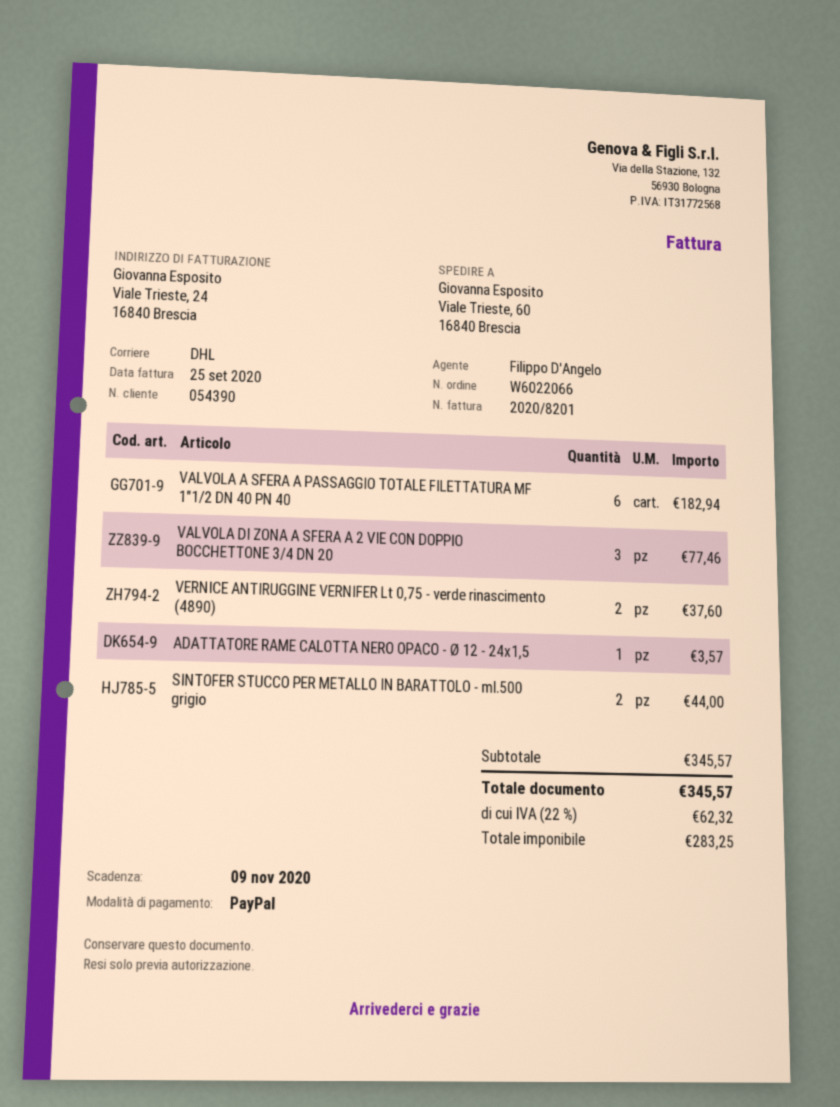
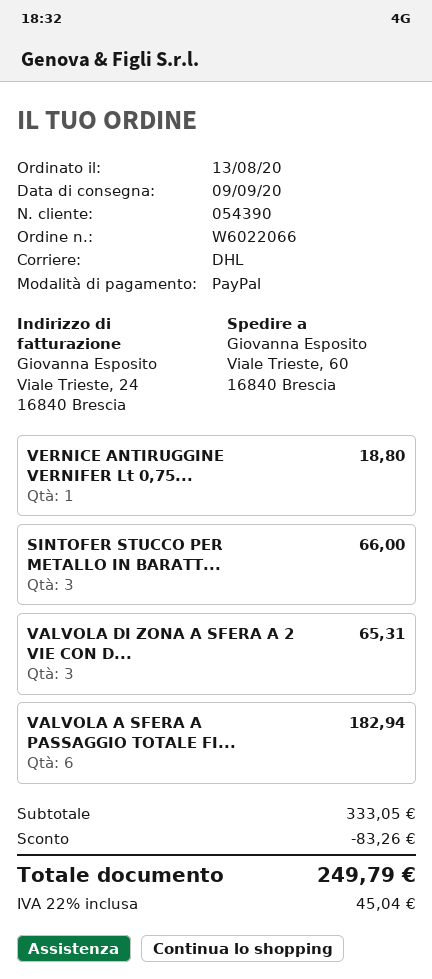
VALVOLA DI ZONA A SFERA A 2 VIE CON DOPPIO BOCCHETTONE 3/4 DN 20: 3 for 77.46 -> 3 for 65.31
VERNICE ANTIRUGGINE VERNIFER Lt 0,75 - verde rinascimento (4890): 2 for 37.60 -> 1 for 18.80
ADATTATORE RAME CALOTTA NERO OPACO - Ø 12 - 24x1,5: 1 for 3.57 -> none
SINTOFER STUCCO PER METALLO IN BARATTOLO - ml.500 grigio: 2 for 44.00 -> 3 for 66.00
subtotal: 345.57 -> 333.05
discount: none -> 83.26
tax: 22% = 62.32 -> 22% = 45.04
total: 345.57 -> 249.79

